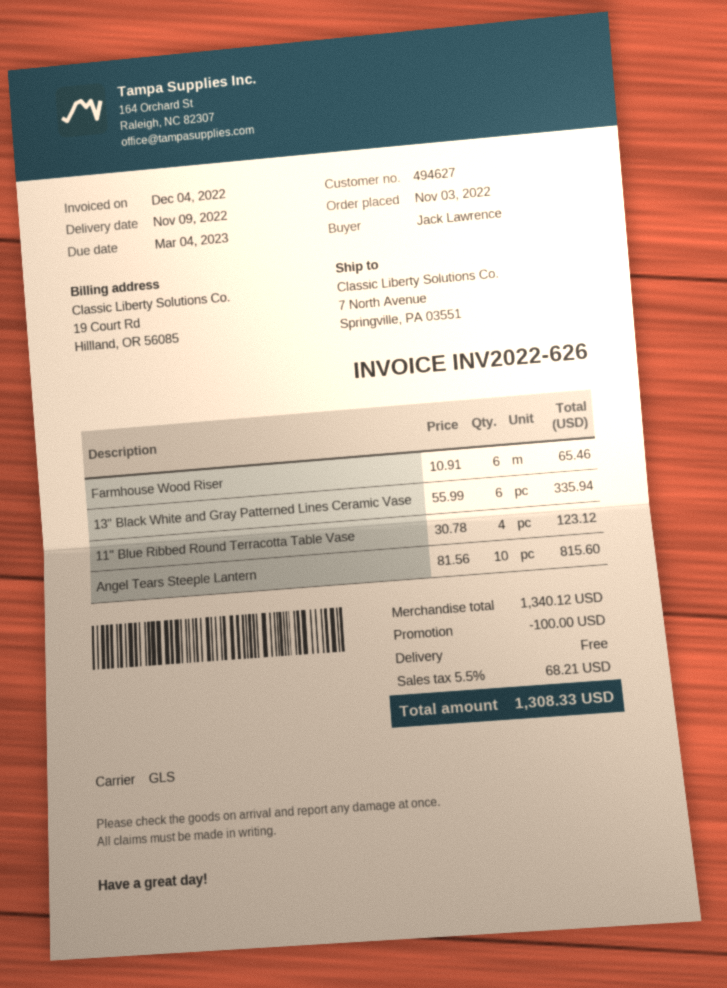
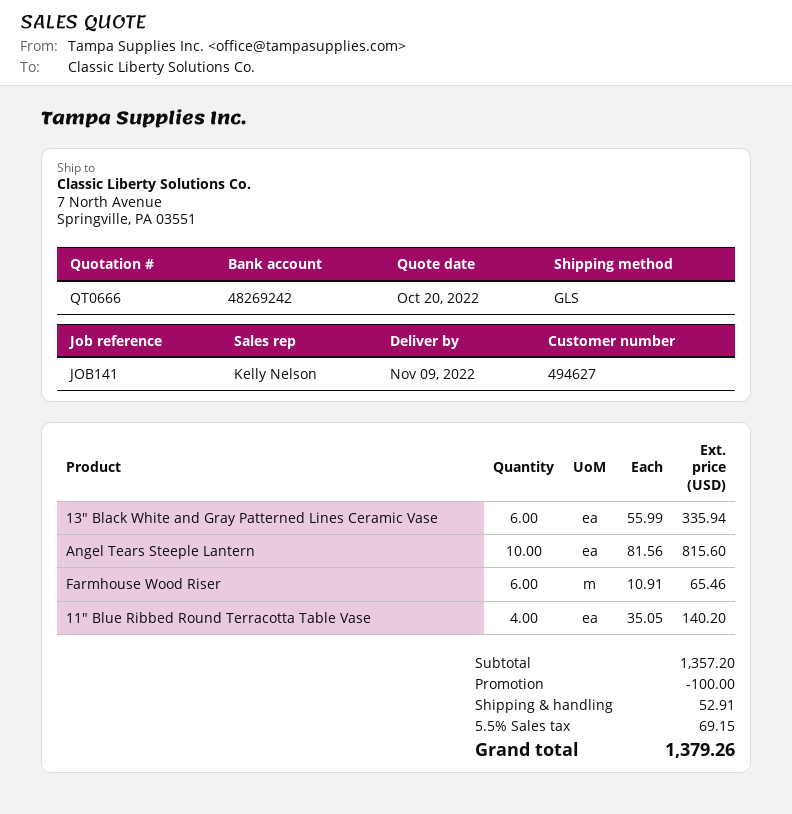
11" Blue Ribbed Round Terracotta Table Vase: 4 x 30.78 = 123.12 -> 4 x 35.05 = 140.20
subtotal: 1340.12 -> 1357.20
shipping: 0.00 -> 52.91
tax: 5.5% = 68.21 -> 5.5% = 69.15
total: 1308.33 -> 1379.26

